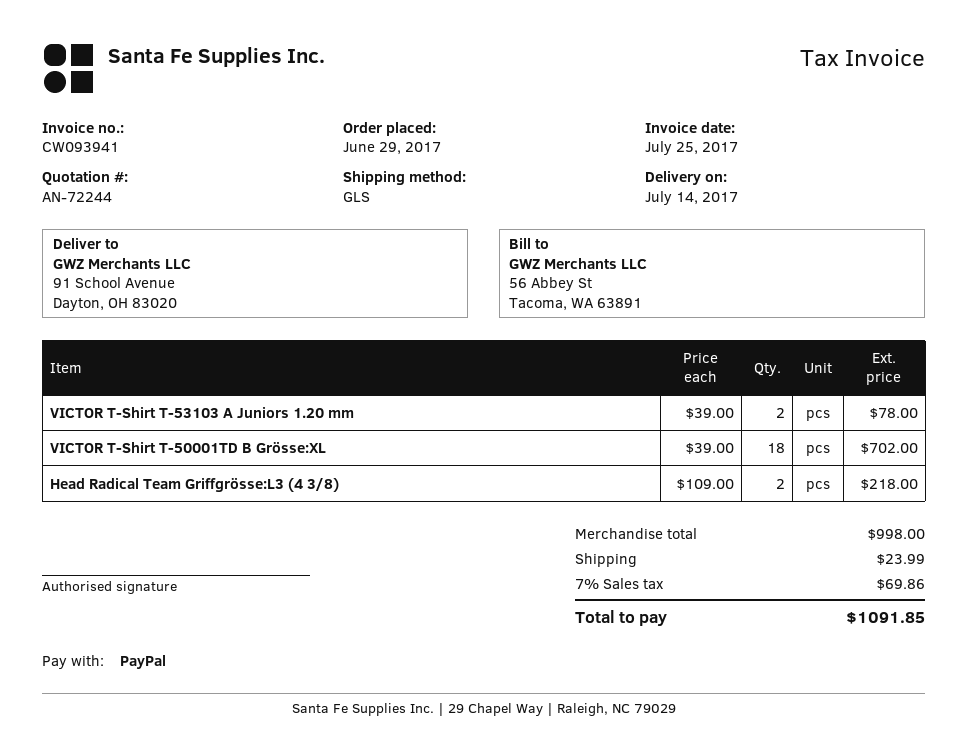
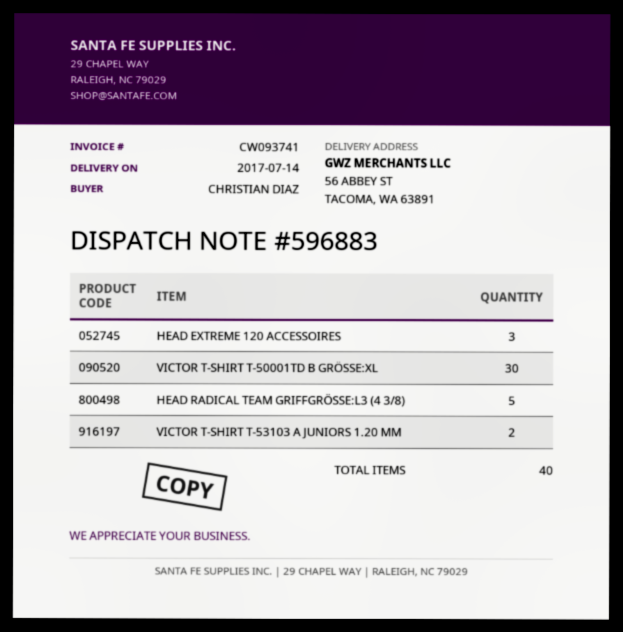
invoice number: CW093941 -> CW093741
ship to: 91 School Avenue, Dayton, OH 83020 -> 56 ABBEY ST, TACOMA, WA 63891
VICTOR T-Shirt T-50001TD B Grösse:XL: 18 -> 30
Head Radical Team Griffgrösse:L3 (4 3/8): 2 -> 5
HEAD EXTREME 120 ACCESSOIRES: none -> 3

